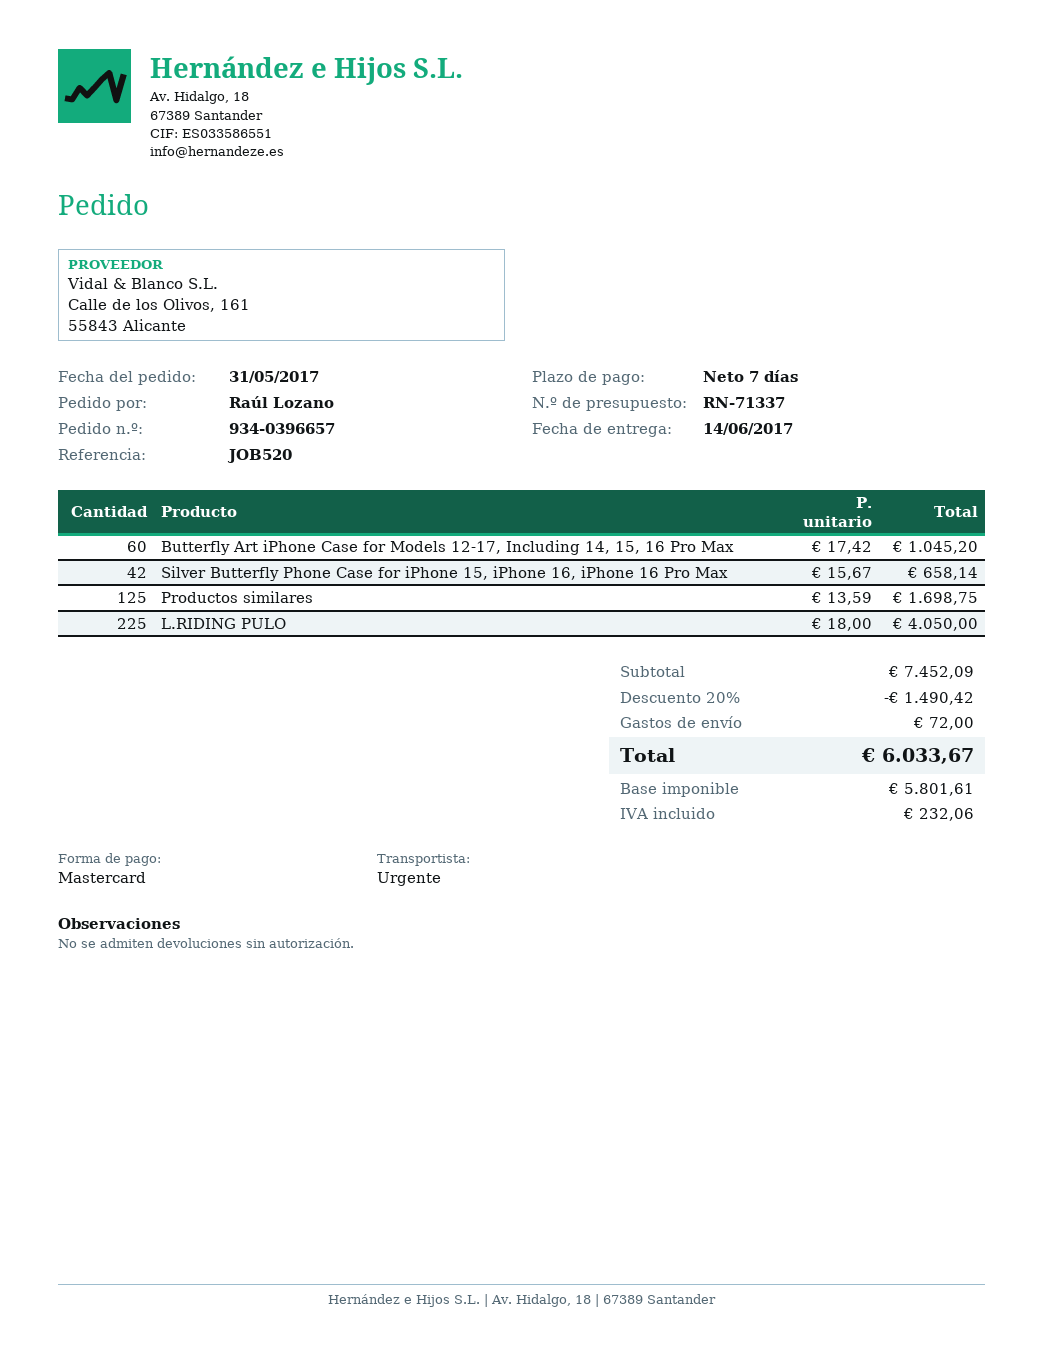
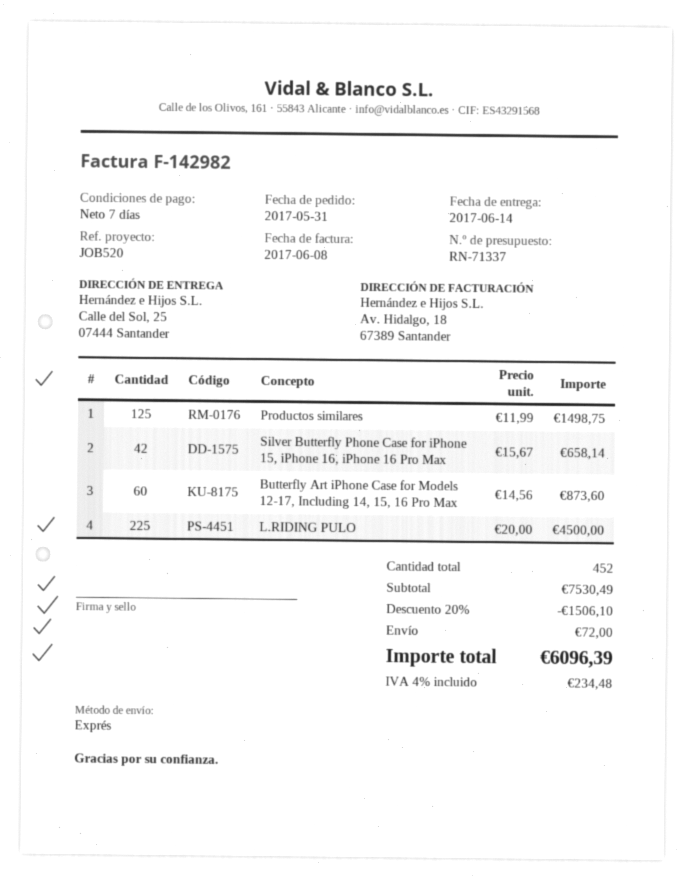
Butterfly Art iPhone Case for Models 12-17, Including 14, 15, 16 Pro Max: 60 x 17.42 = 1045.20 -> 60 x 14.56 = 873.60
Productos similares: 125 x 13.59 = 1698.75 -> 125 x 11.99 = 1498.75
L.RIDING PULO: 225 x 18.00 = 4050.00 -> 225 x 20.00 = 4500.00
subtotal: 7452.09 -> 7530.49
discount: 20% = 1490.42 -> 20% = 1506.10
tax: 232.06 -> 234.48
total: 6033.67 -> 6096.39

